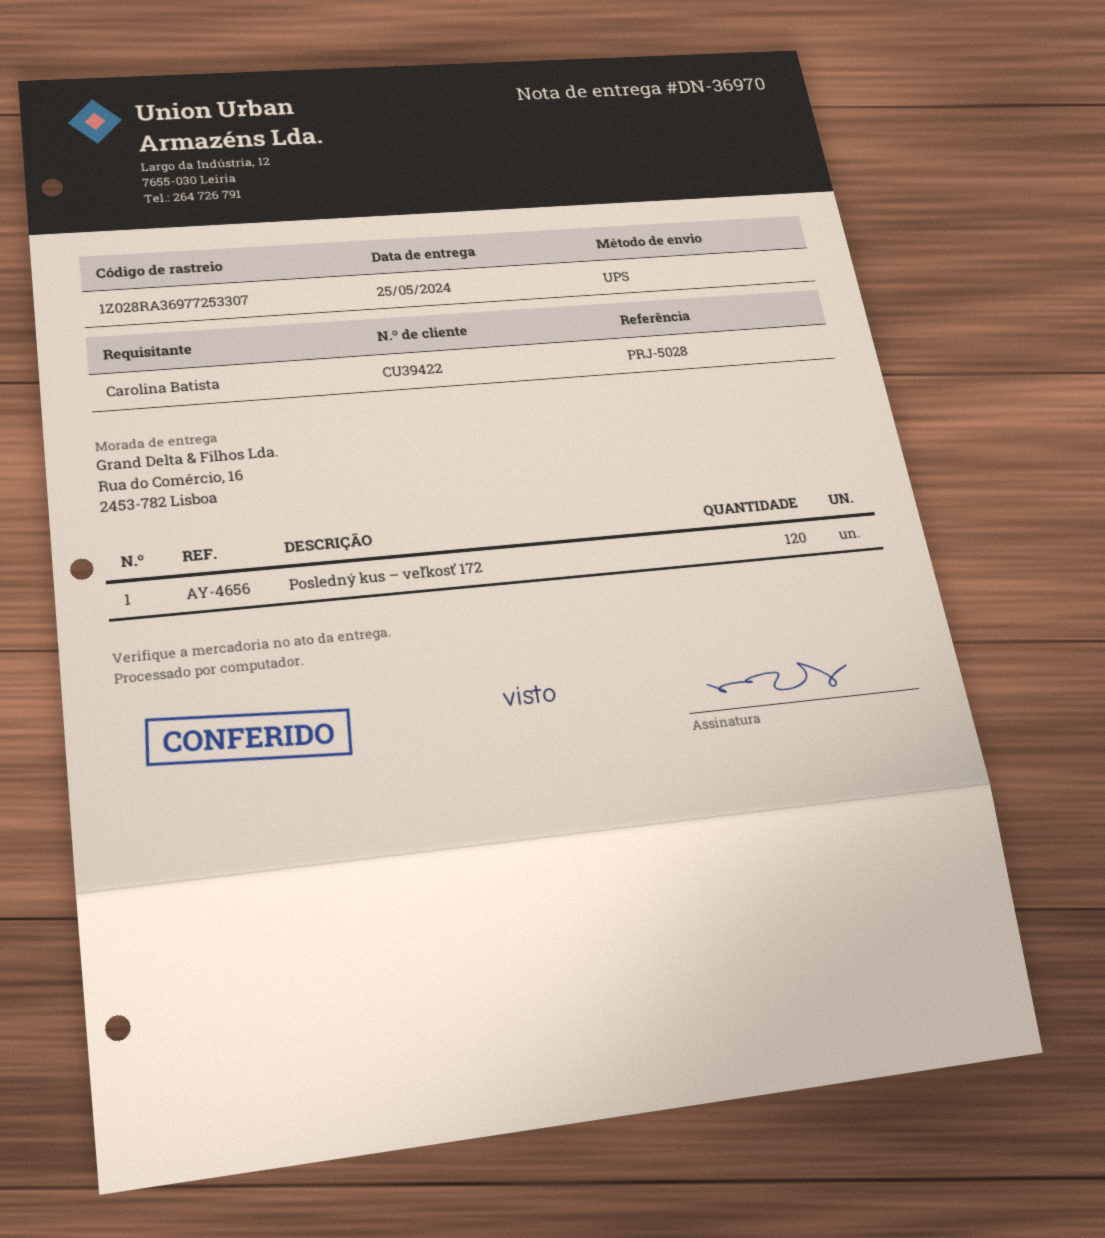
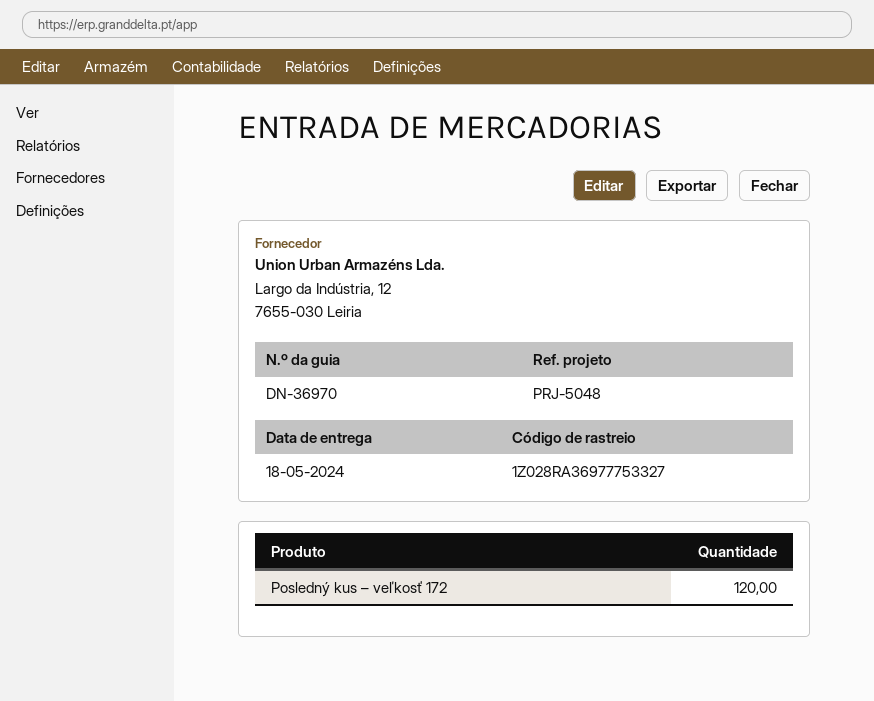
delivery date: 2024-05-25 -> 2024-05-18
reference: PRJ-5028 -> PRJ-5048
tracking number: 1Z028RA36977253307 -> 1Z028RA36977753327

